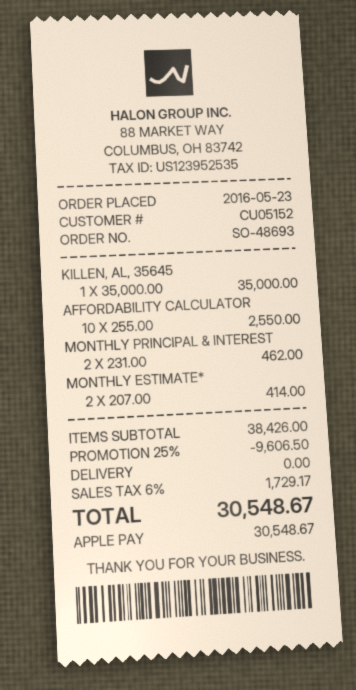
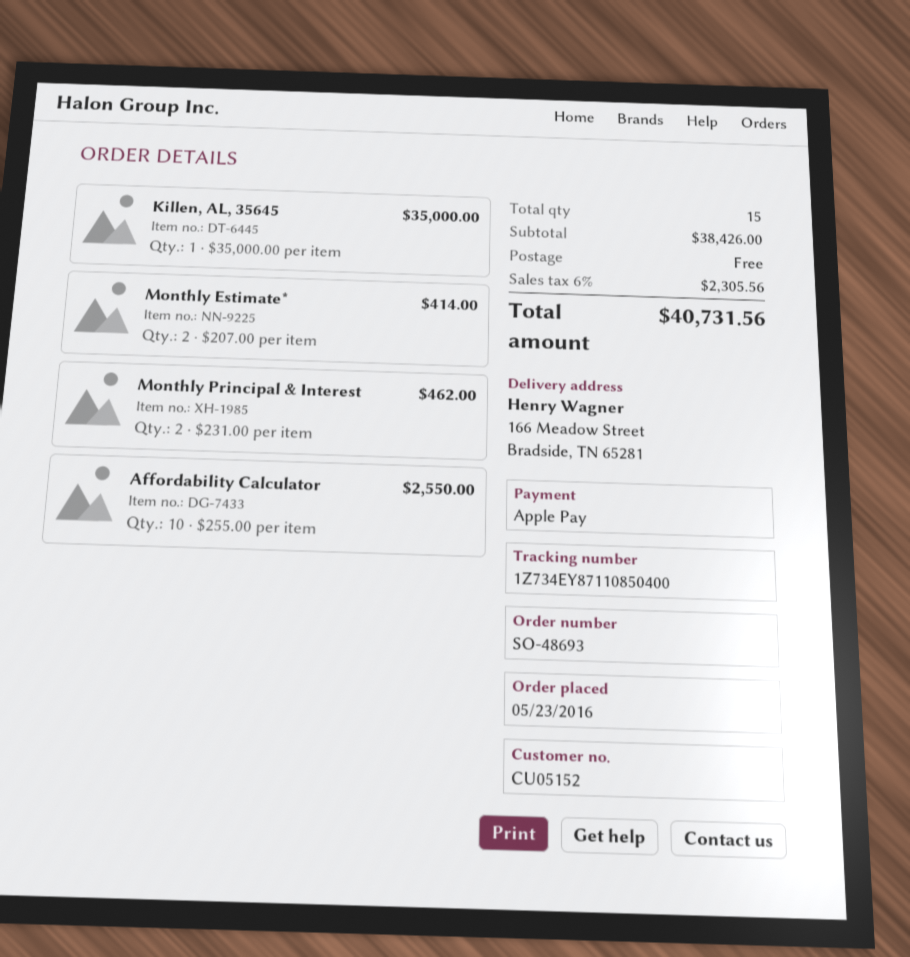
discount: 25% = 9606.50 -> none
tax: 6% = 1729.17 -> 6% = 2305.56
total: 30548.67 -> 40731.56

